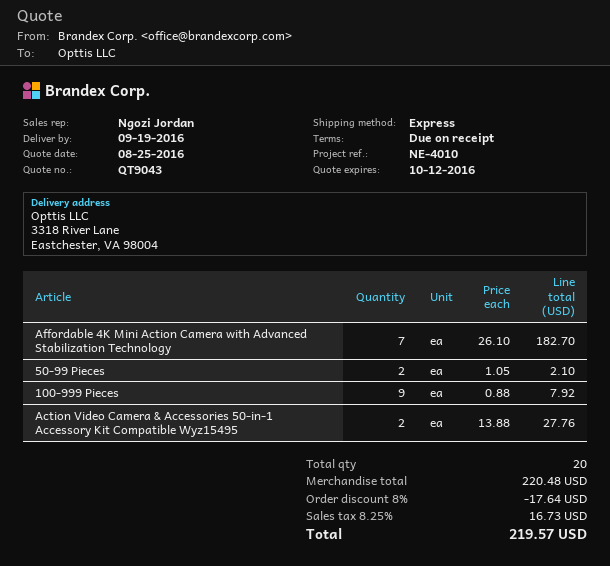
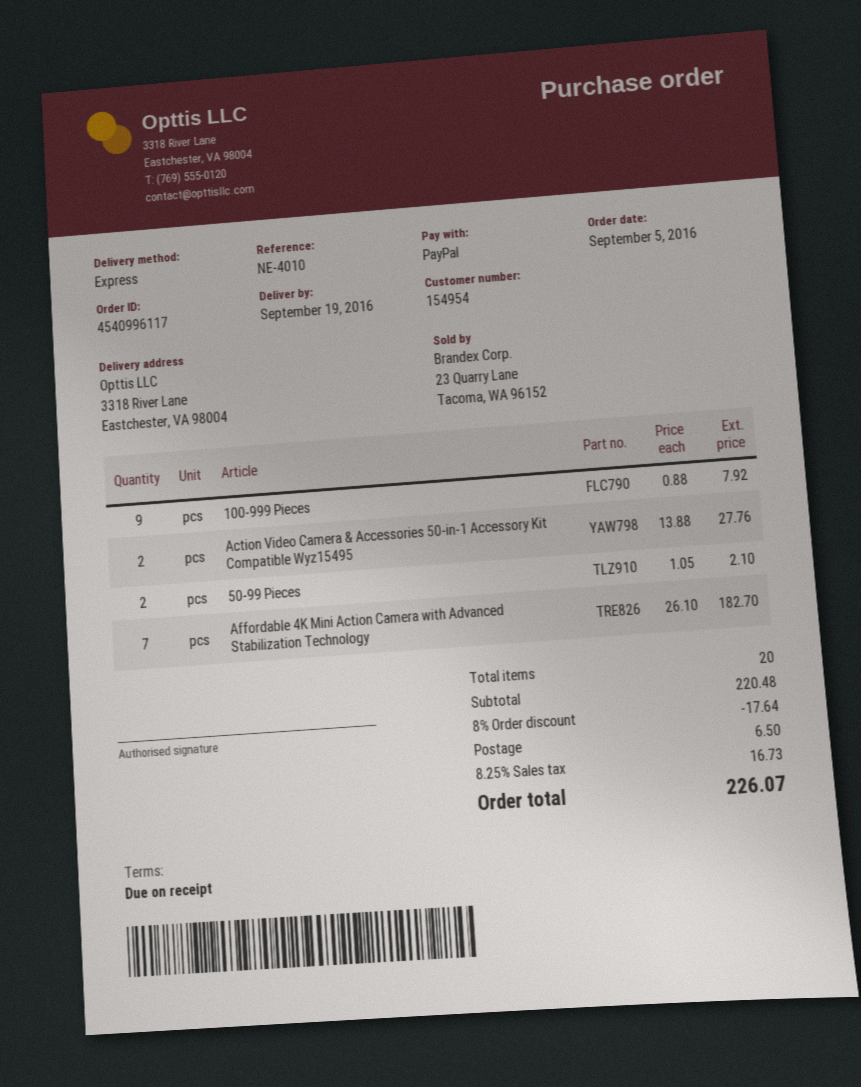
shipping: none -> 6.50
total: 219.57 -> 226.07

